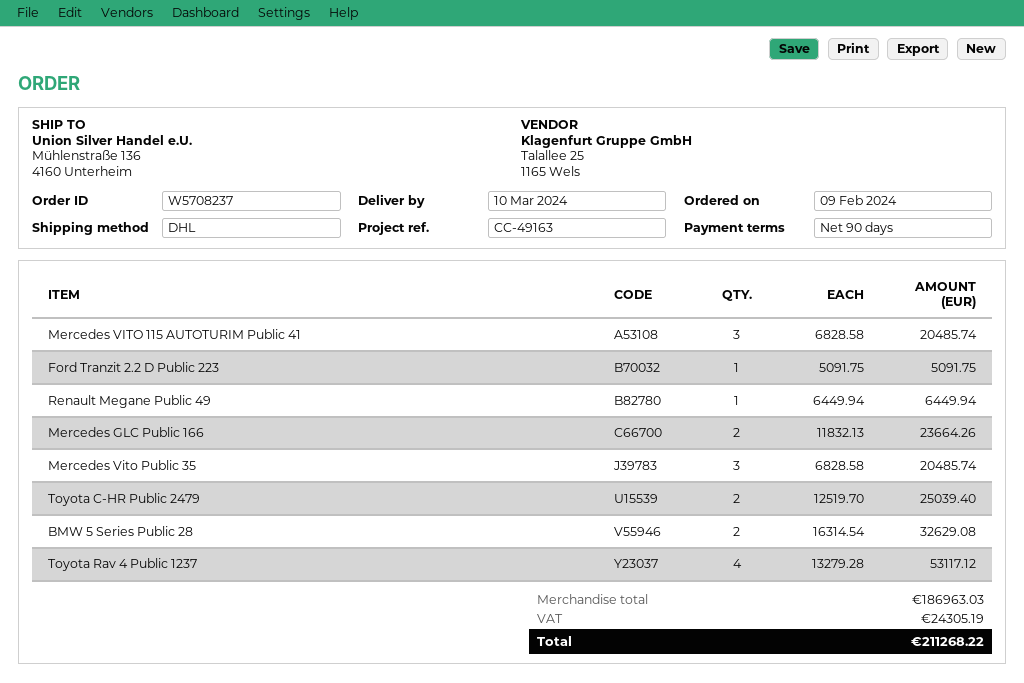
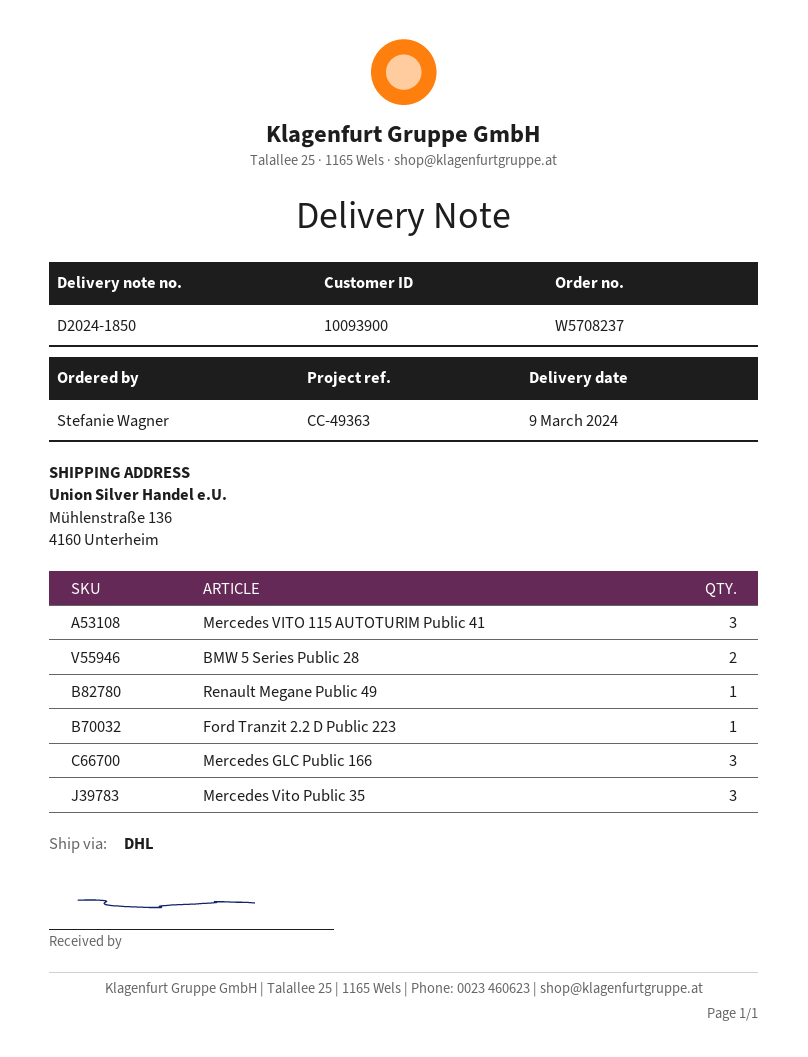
delivery date: 2024-03-10 -> 2024-03-09
reference: CC-49163 -> CC-49363
Mercedes GLC Public 166: 2 -> 3
Toyota C-HR Public 2479: 2 -> none
Toyota Rav 4 Public 1237: 4 -> none

